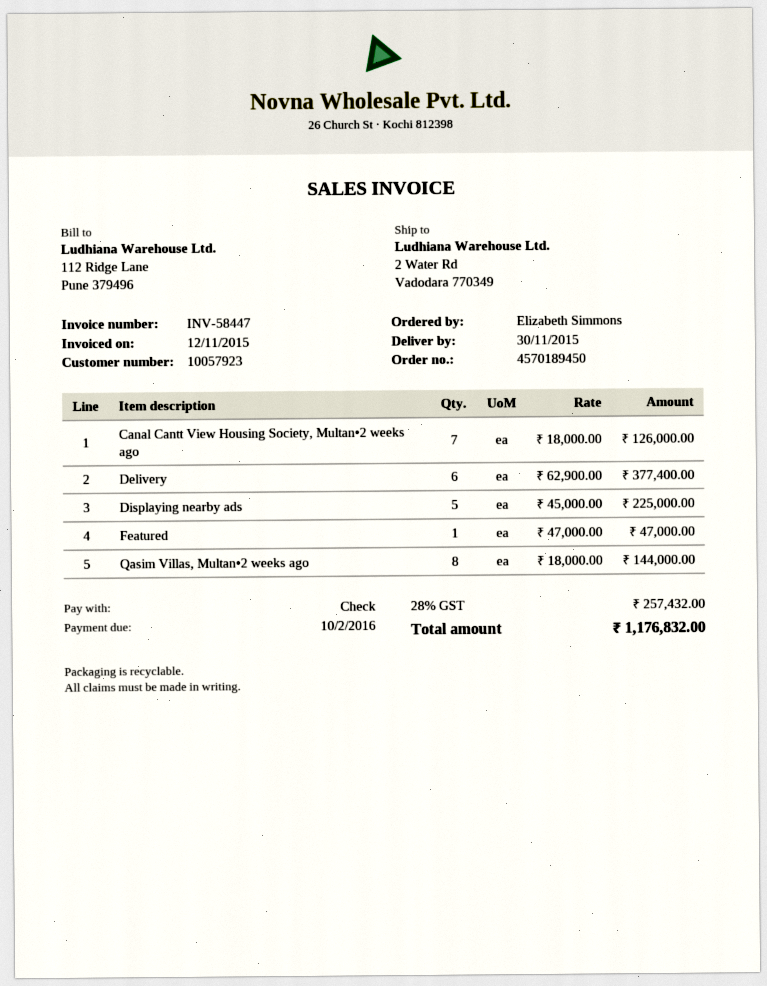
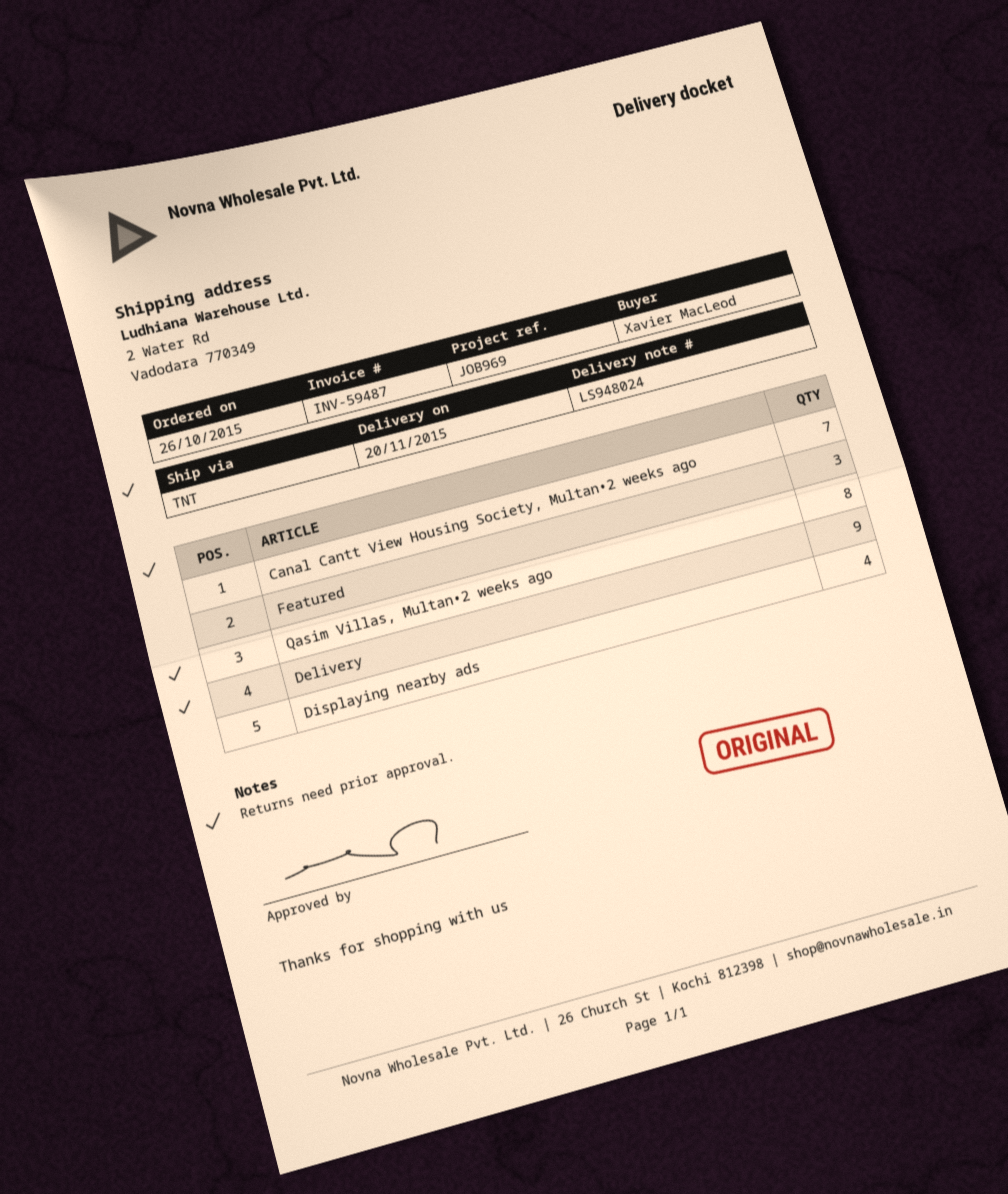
delivery date: 2015-11-30 -> 2015-11-20
invoice number: INV-58447 -> INV-59487
ordered by: Elizabeth Simmons -> Xavier MacLeod
Delivery: 6 -> 9
Displaying nearby ads: 5 -> 4
Featured: 1 -> 3

